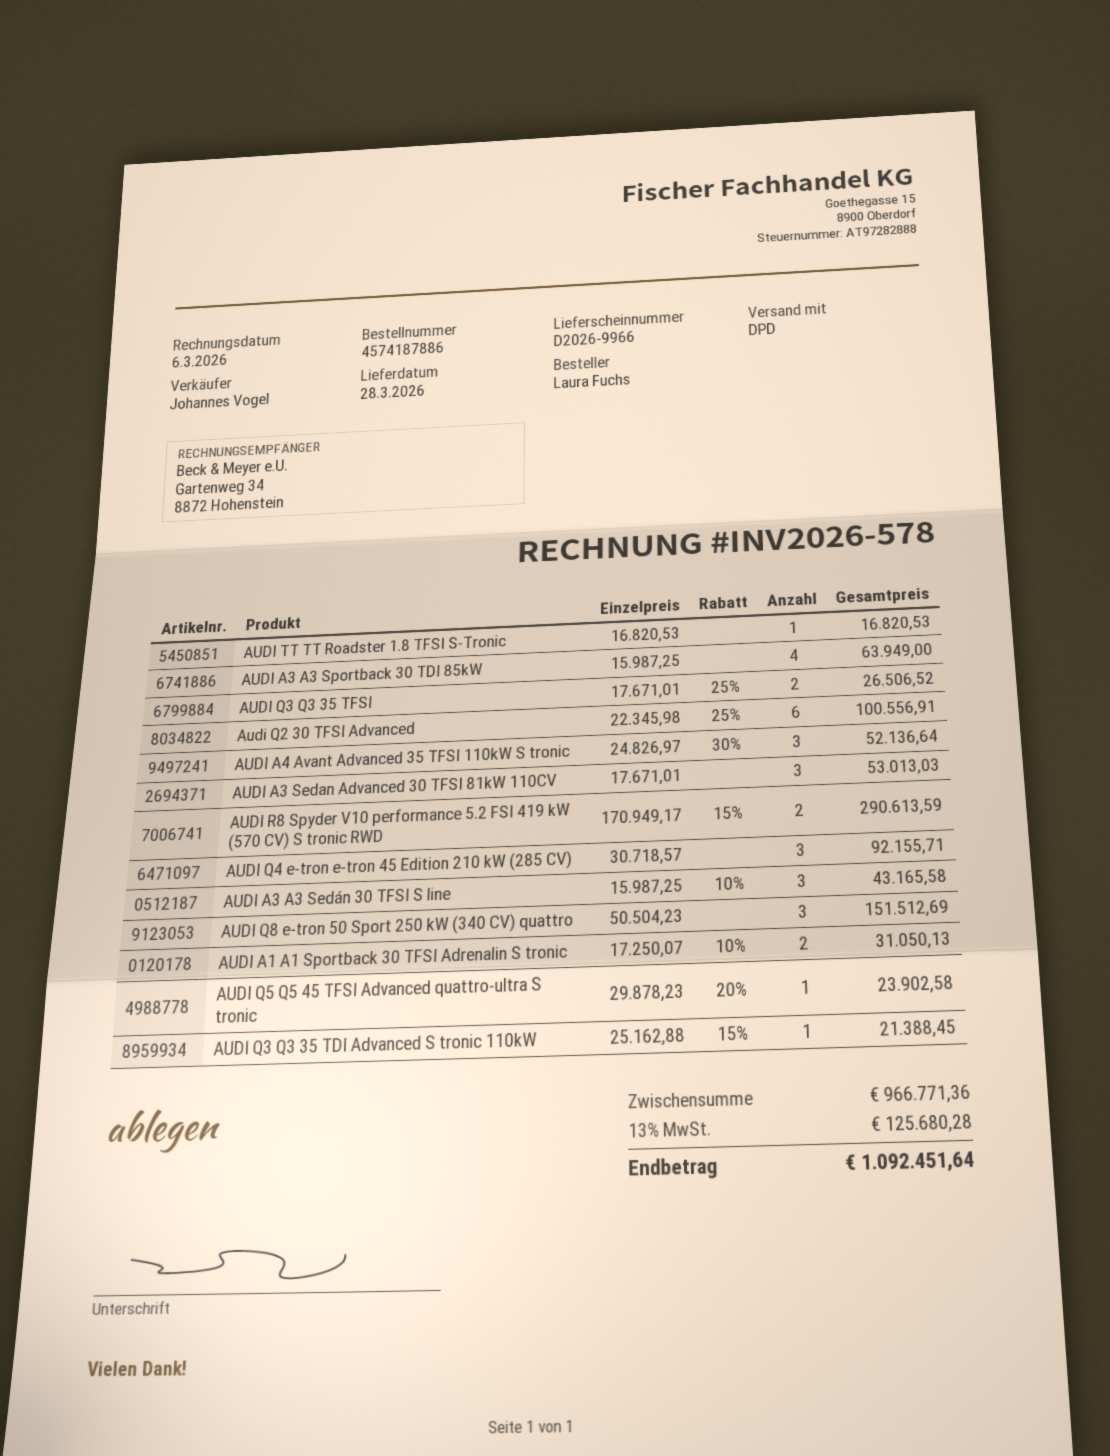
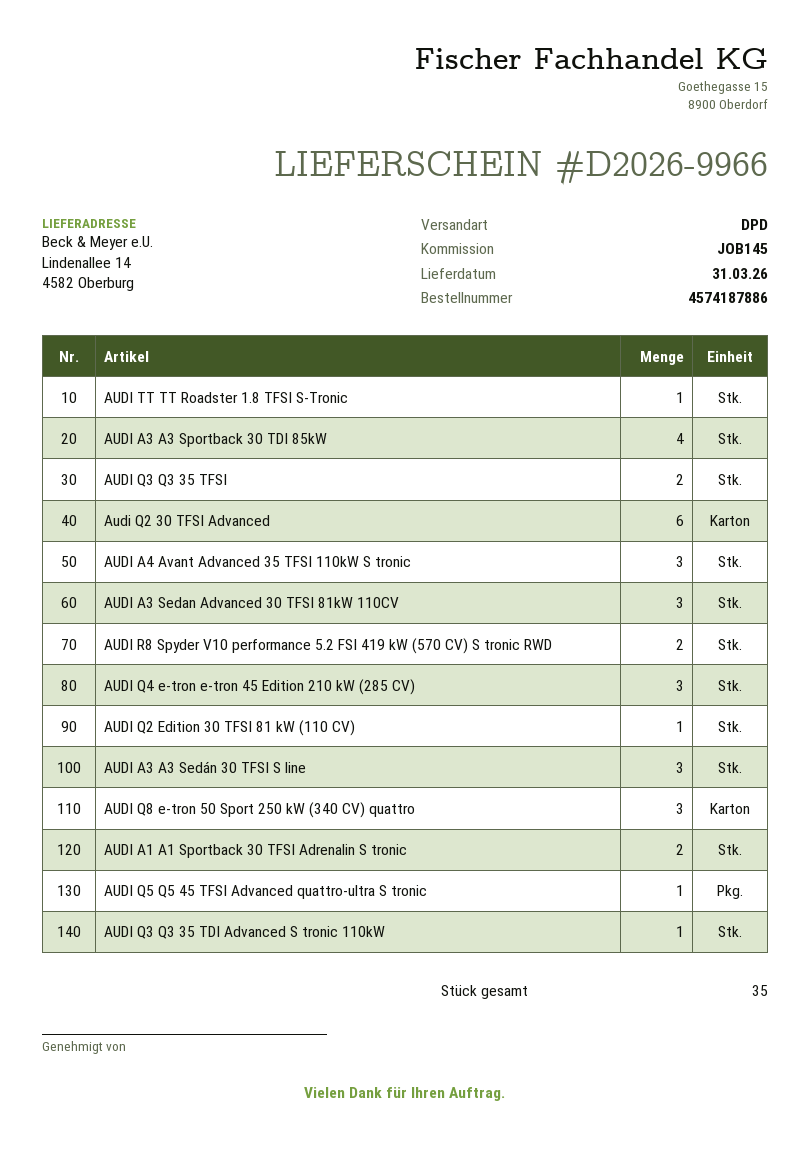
delivery date: 2026-03-28 -> 2026-03-31
AUDI Q2 Edition 30 TFSI 81 kW (110 CV): none -> 1

